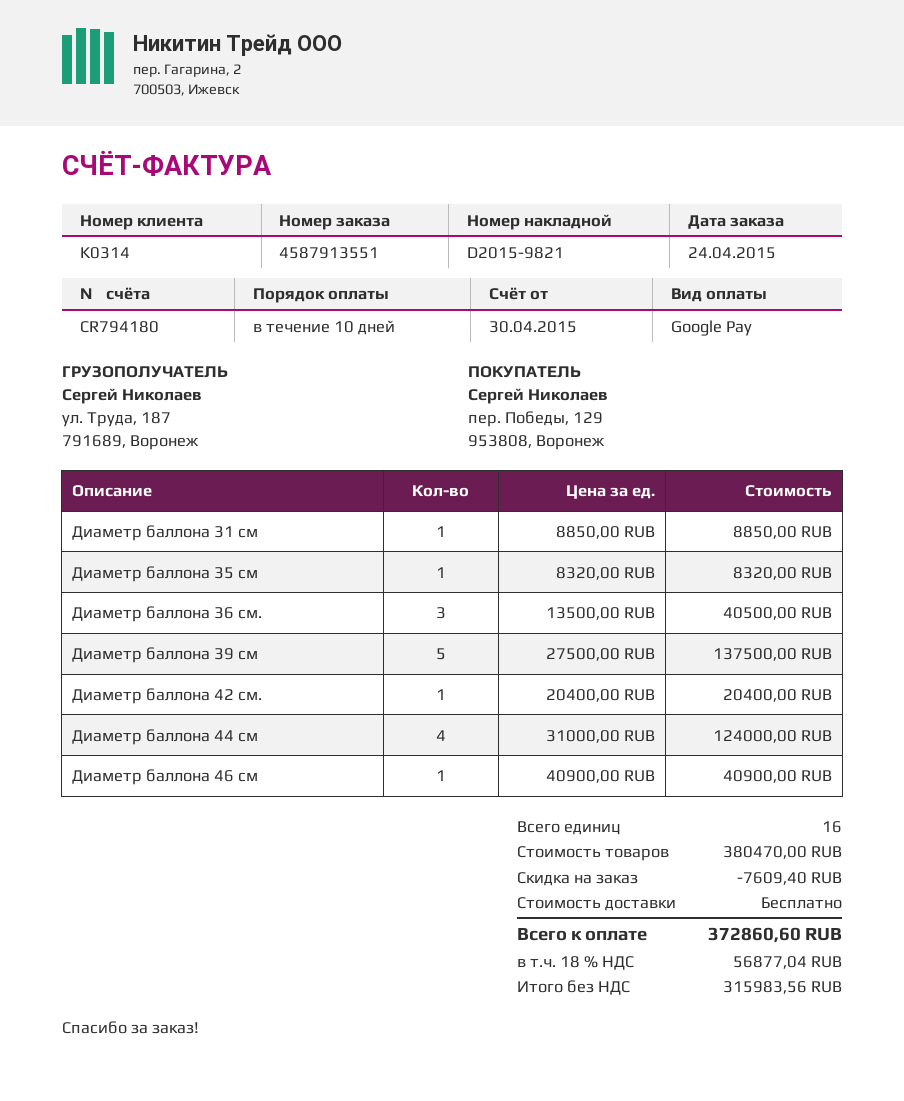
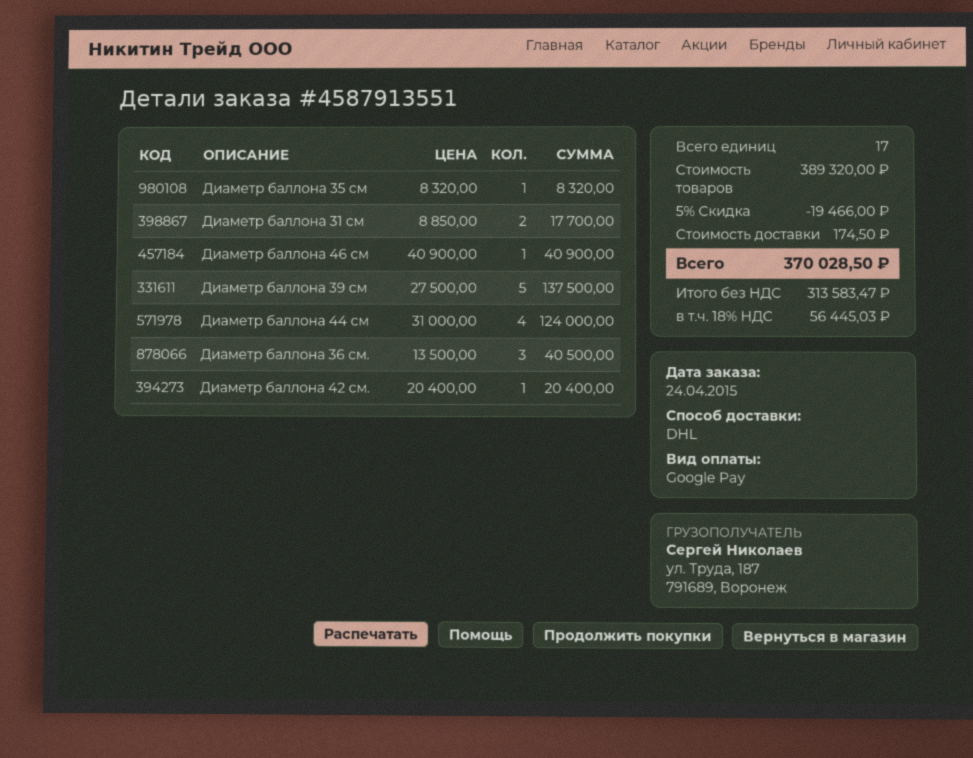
Диаметр баллона 31 см: 1 x 8850.00 = 8850.00 -> 2 x 8850.00 = 17700.00
total quantity: 16 -> 17
subtotal: 380470.00 -> 389320.00
discount: 7609.40 -> 19466.00
shipping: 0.00 -> 174.50
net: 315983.56 -> 313583.47
tax: 18% = 56877.04 -> 18% = 56445.03
total: 372860.60 -> 370028.50

